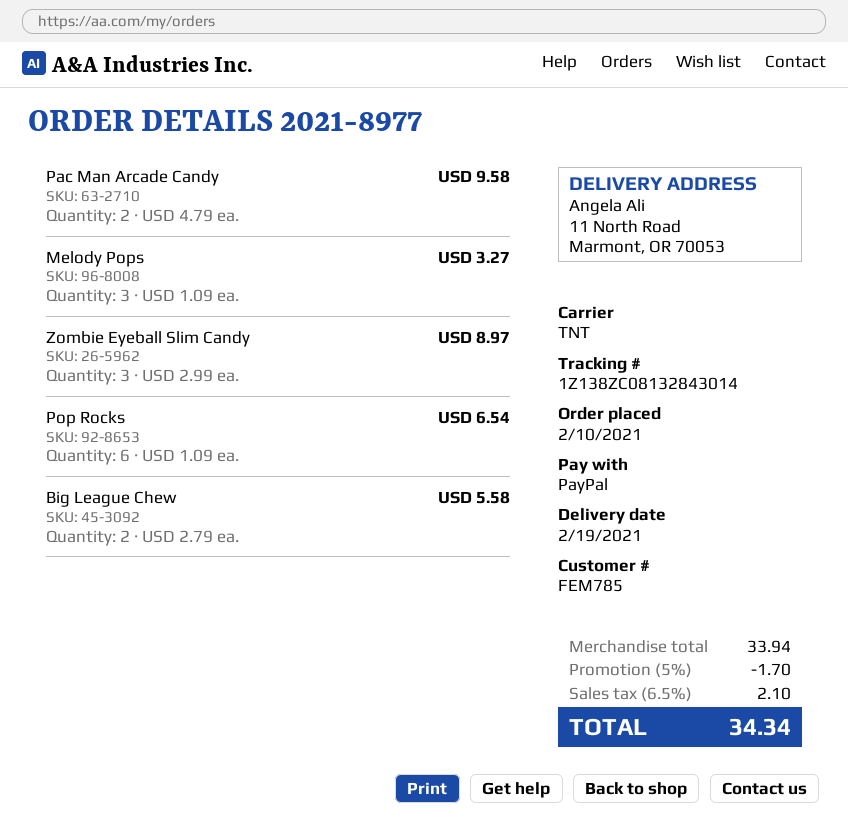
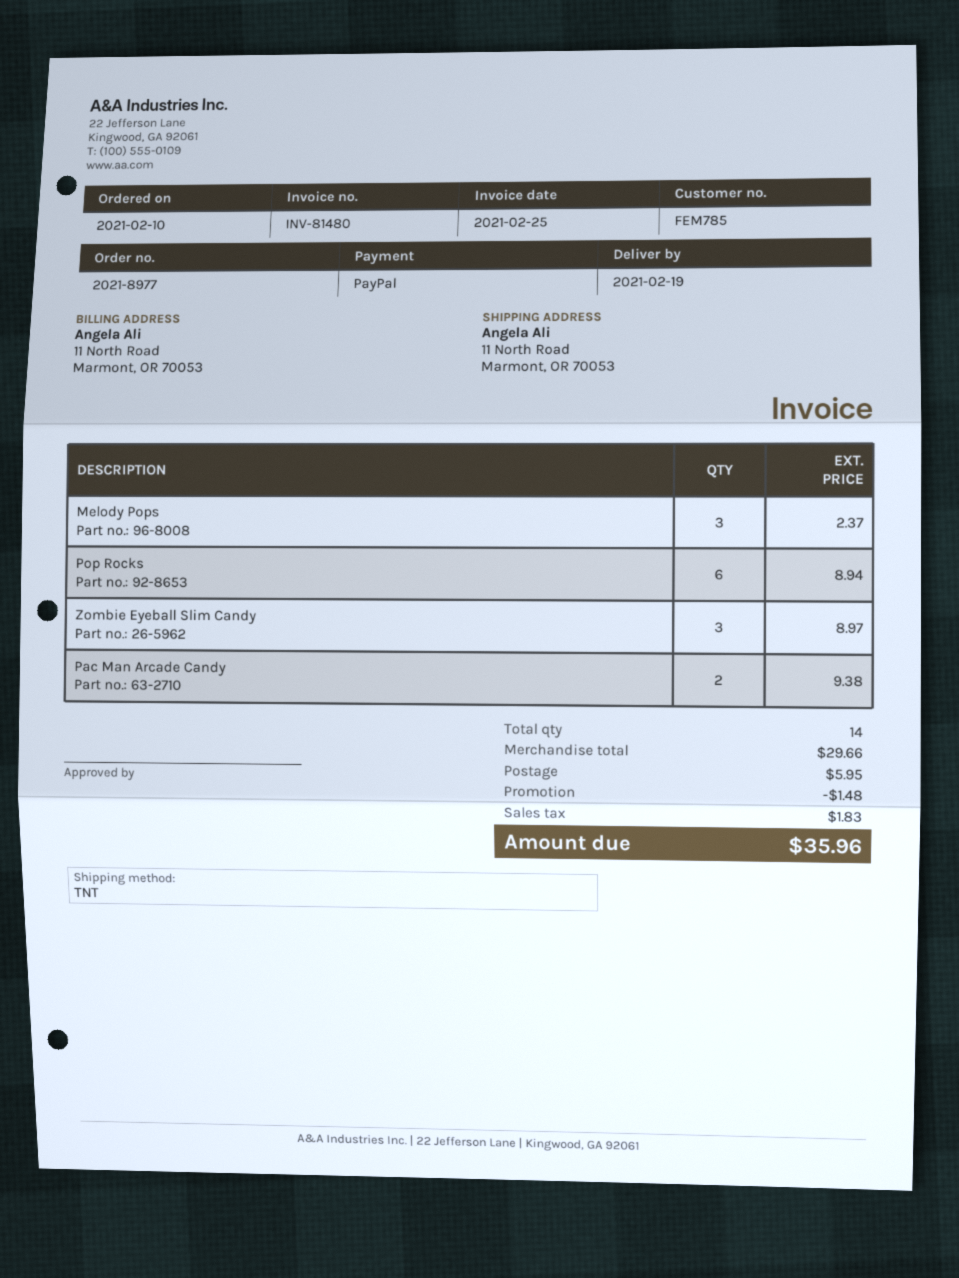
Pac Man Arcade Candy: 2 for 9.58 -> 2 for 9.38
Melody Pops: 3 for 3.27 -> 3 for 2.37
Pop Rocks: 6 for 6.54 -> 6 for 8.94
Big League Chew: 2 for 5.58 -> none
subtotal: 33.94 -> 29.66
discount: 1.70 -> 1.48
shipping: none -> 5.95
tax: 2.10 -> 1.83
total: 34.34 -> 35.96

